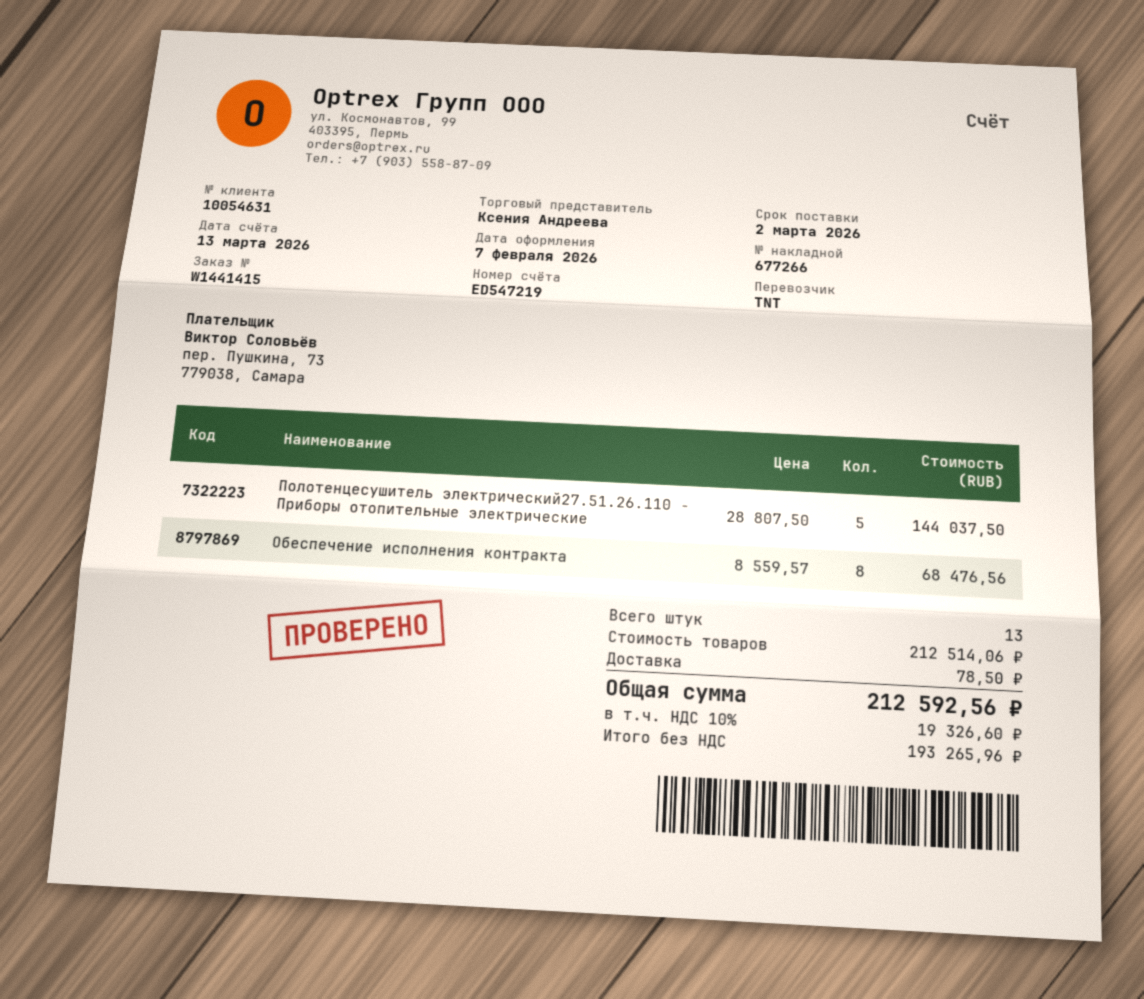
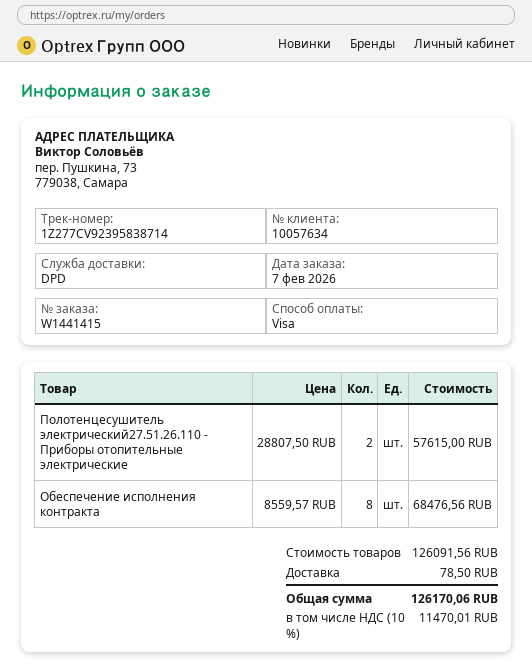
customer number: 10054631 -> 10057634
shipping method: TNT -> DPD
Полотенцесушитель электрический27.51.26.110 - Приборы отопительные электрические: 5 x 28807.50 = 144037.50 -> 2 x 28807.50 = 57615.00
subtotal: 212514.06 -> 126091.56
tax: 10% = 19326.60 -> 10% = 11470.01
total: 212592.56 -> 126170.06

